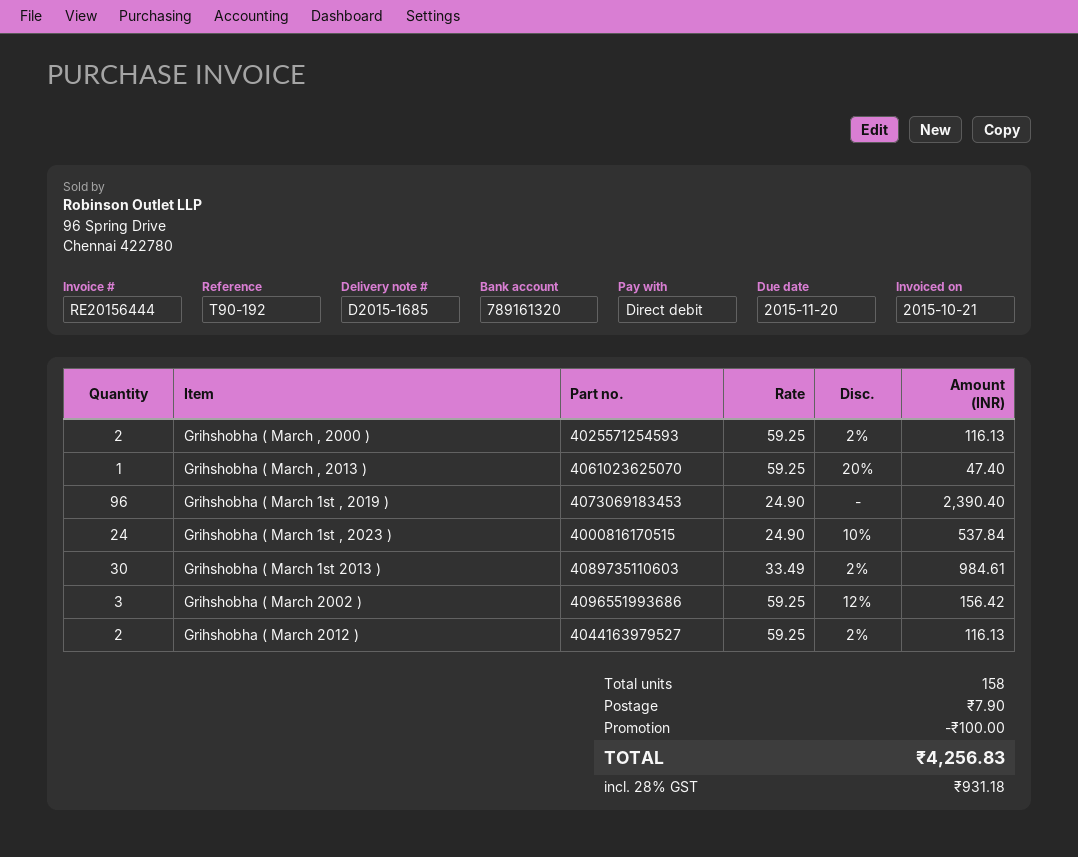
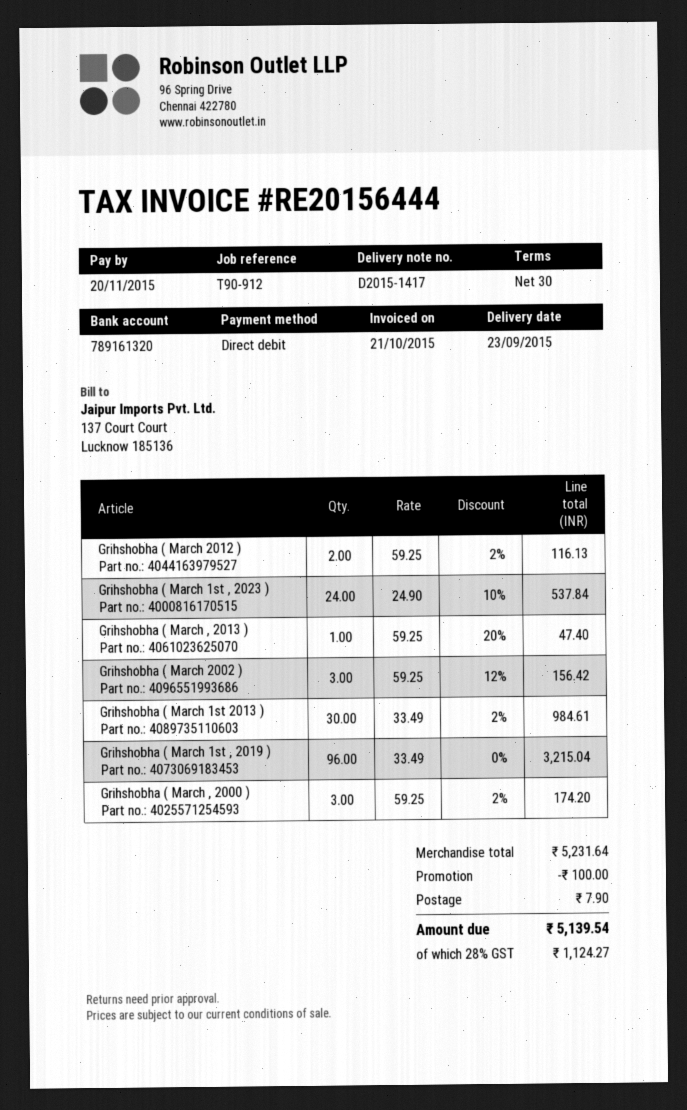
delivery note number: D2015-1685 -> D2015-1417
reference: T90-192 -> T90-912
Grihshobha ( March , 2000 ): 2 x 59.25 - 2% = 116.13 -> 3 x 59.25 - 2% = 174.20
Grihshobha ( March 1st , 2019 ): 96 x 24.90 = 2390.40 -> 96 x 33.49 = 3215.04
tax: 28% = 931.18 -> 28% = 1124.27
total: 4256.83 -> 5139.54

